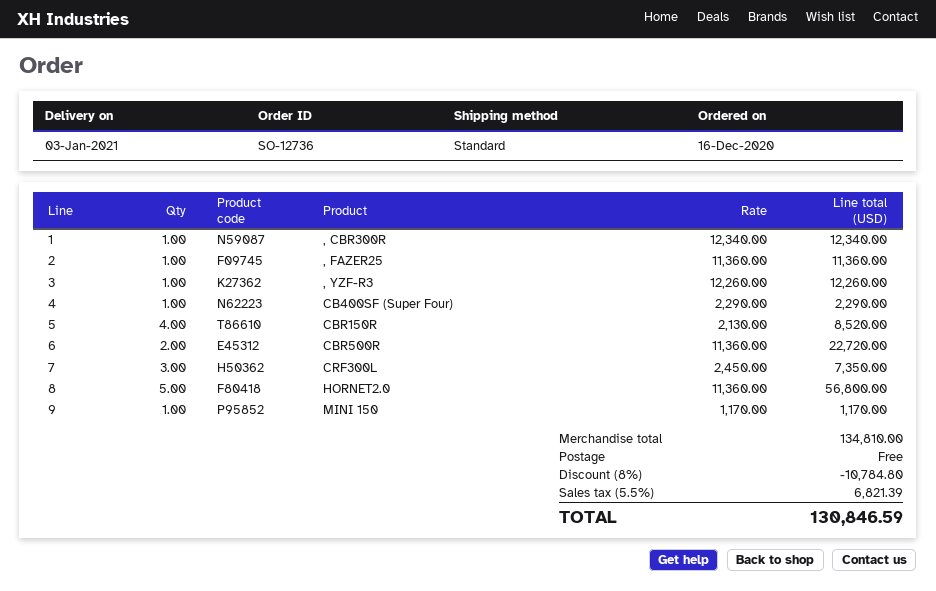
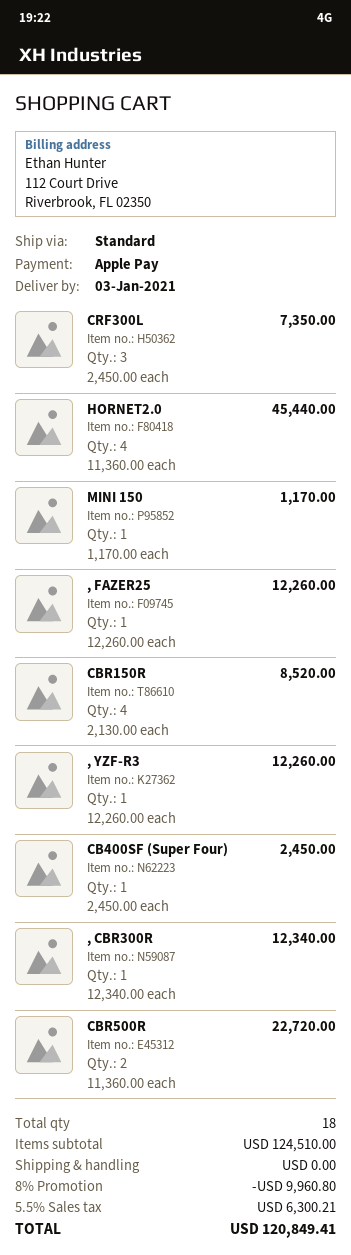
, FAZER25: 1 x 11360.00 = 11360.00 -> 1 x 12260.00 = 12260.00
CB400SF (Super Four): 1 x 2290.00 = 2290.00 -> 1 x 2450.00 = 2450.00
HORNET2.0: 5 x 11360.00 = 56800.00 -> 4 x 11360.00 = 45440.00
subtotal: 134810.00 -> 124510.00
discount: 8% = 10784.80 -> 8% = 9960.80
tax: 5.5% = 6821.39 -> 5.5% = 6300.21
total: 130846.59 -> 120849.41

